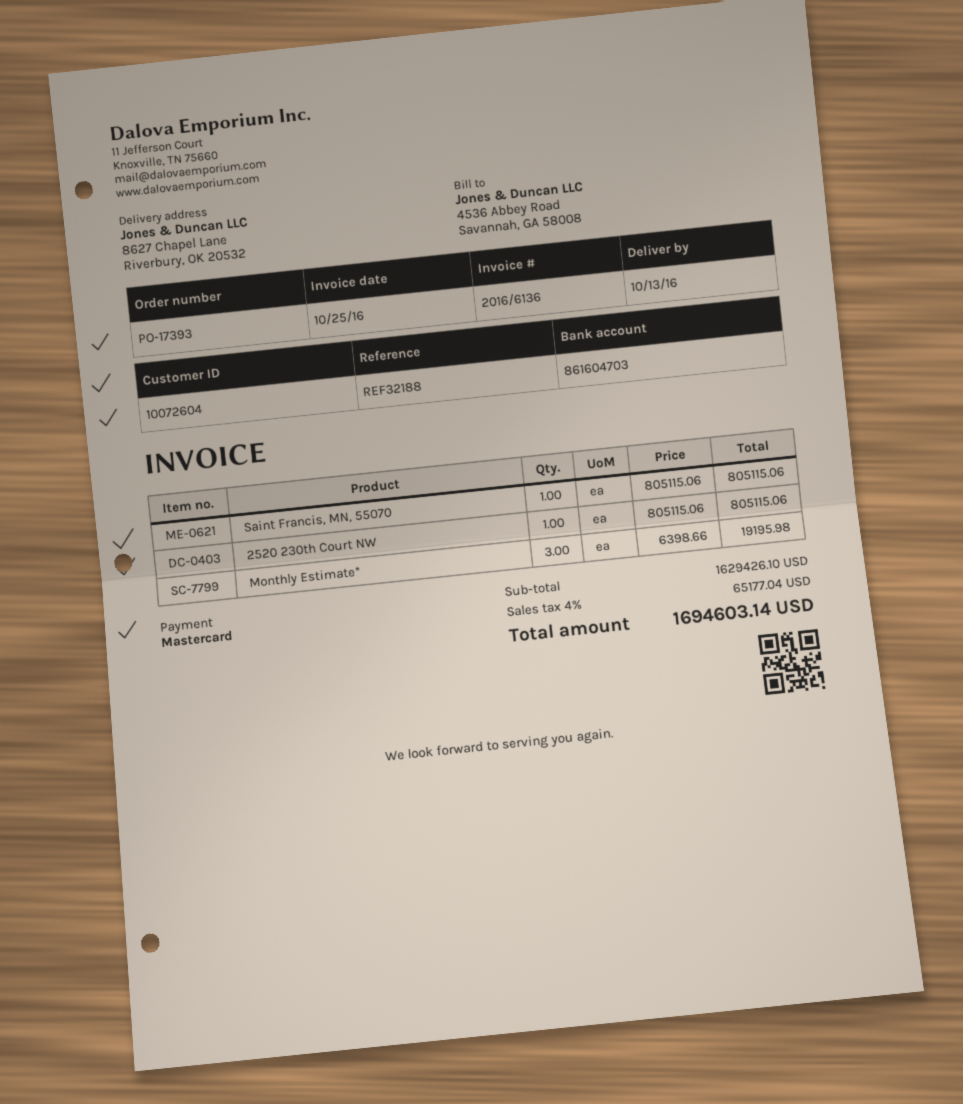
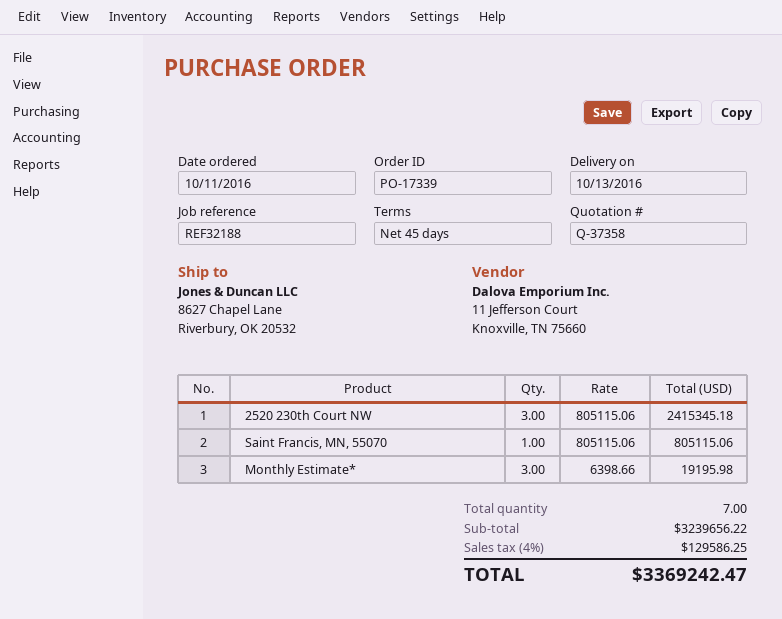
order number: PO-17393 -> PO-17339
2520 230th Court NW: 1 x 805115.06 = 805115.06 -> 3 x 805115.06 = 2415345.18
subtotal: 1629426.10 -> 3239656.22
tax: 4% = 65177.04 -> 4% = 129586.25
total: 1694603.14 -> 3369242.47

